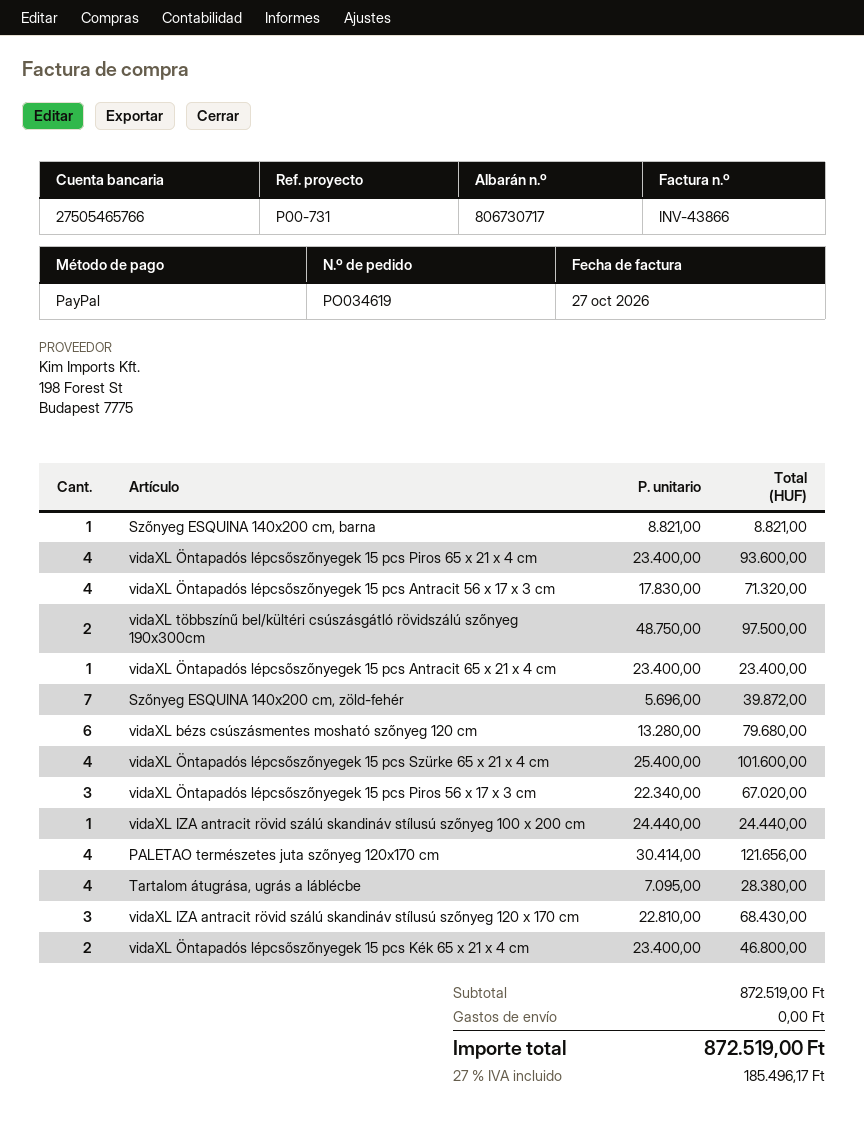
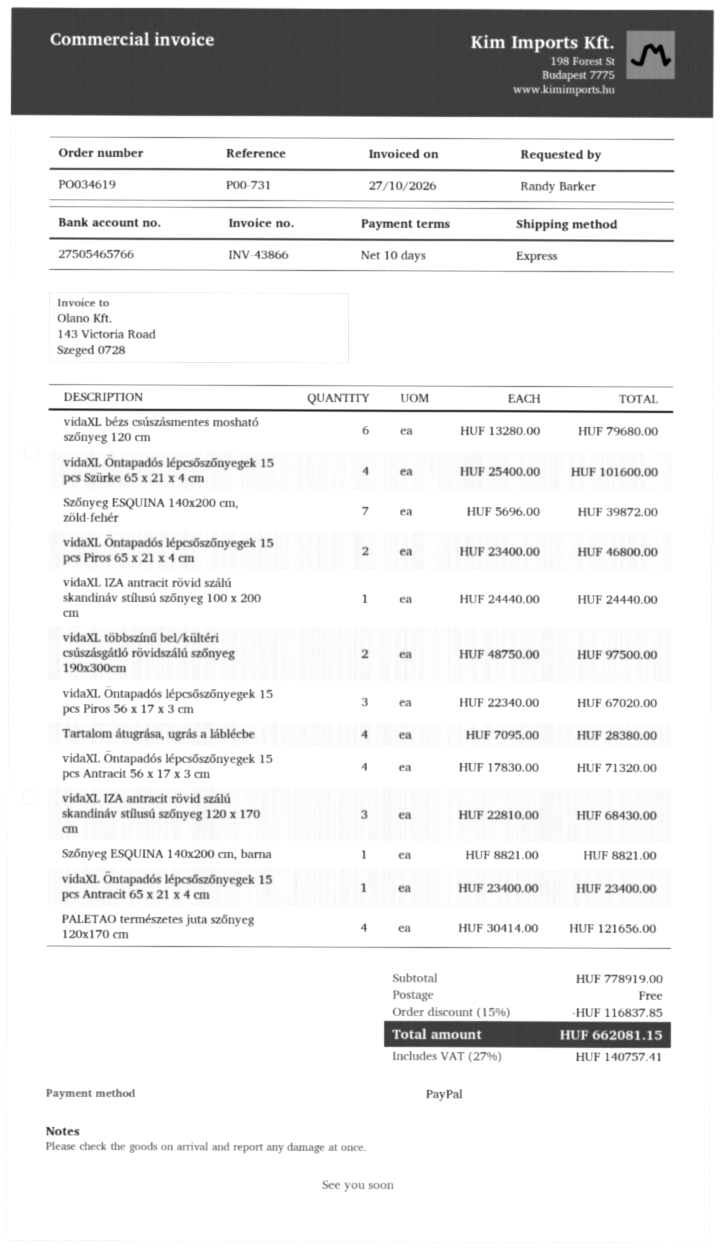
vidaXL Öntapadós lépcsőszőnyegek 15 pcs Piros 65 x 21 x 4 cm: 4 x 23400.00 = 93600.00 -> 2 x 23400.00 = 46800.00
vidaXL Öntapadós lépcsőszőnyegek 15 pcs Kék 65 x 21 x 4 cm: 2 x 23400.00 = 46800.00 -> none
subtotal: 872519.00 -> 778919.00
discount: none -> 15% = 116837.85
tax: 27% = 185496.17 -> 27% = 140757.41
total: 872519.00 -> 662081.15

